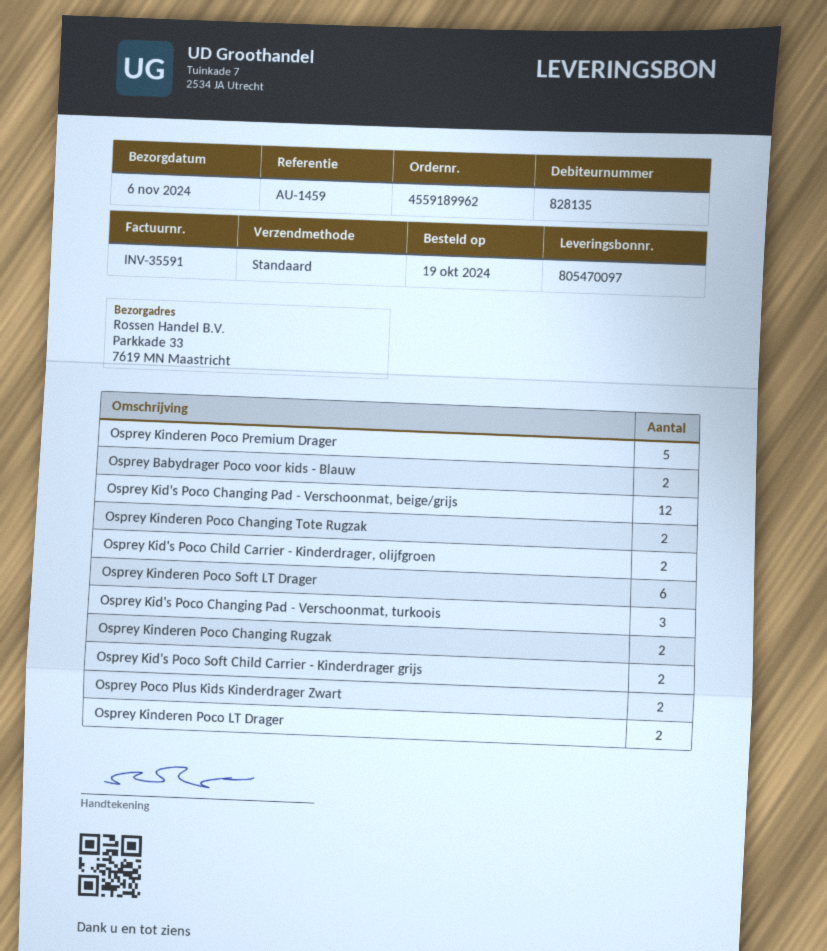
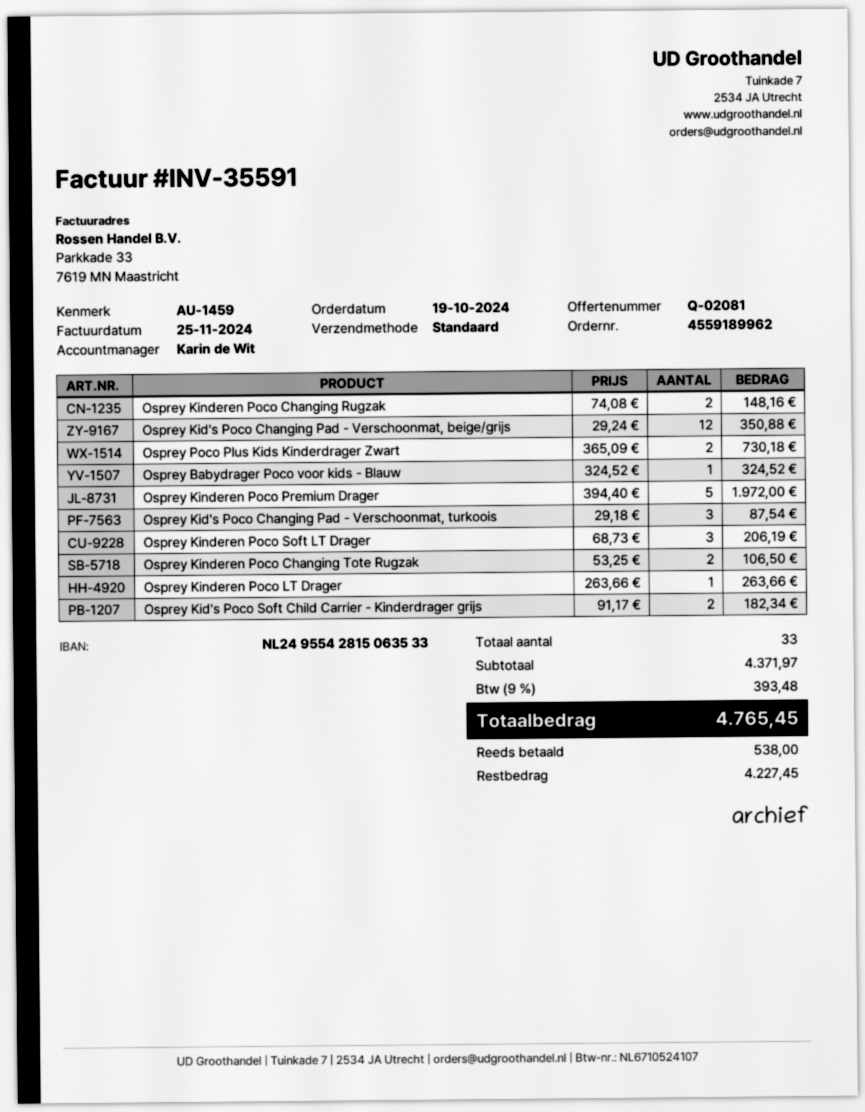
Osprey Babydrager Poco voor kids - Blauw: 2 -> 1
Osprey Kid's Poco Child Carrier - Kinderdrager, olijfgroen: 2 -> none
Osprey Kinderen Poco Soft LT Drager: 6 -> 3
Osprey Kinderen Poco LT Drager: 2 -> 1

